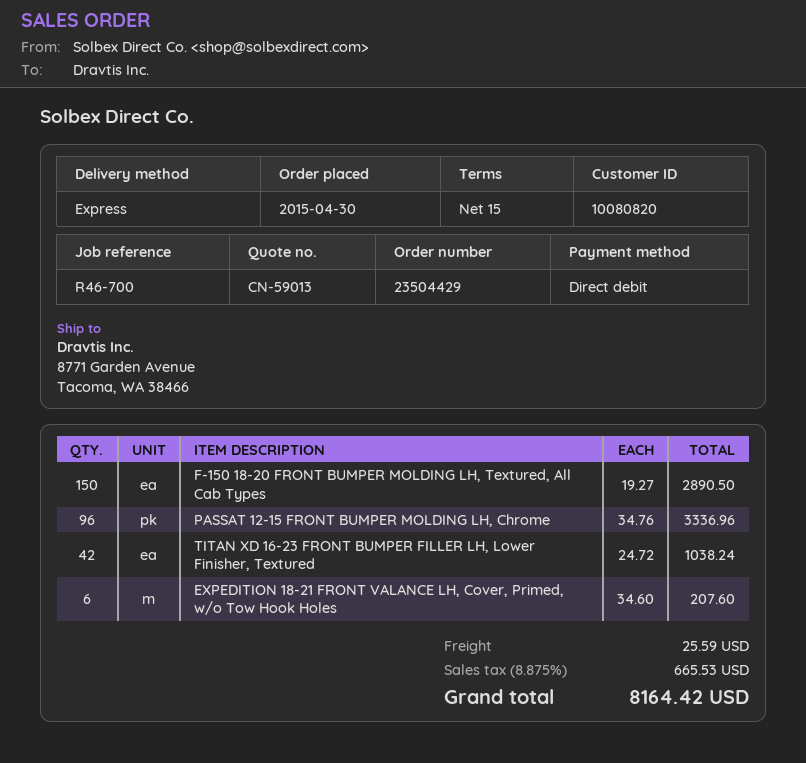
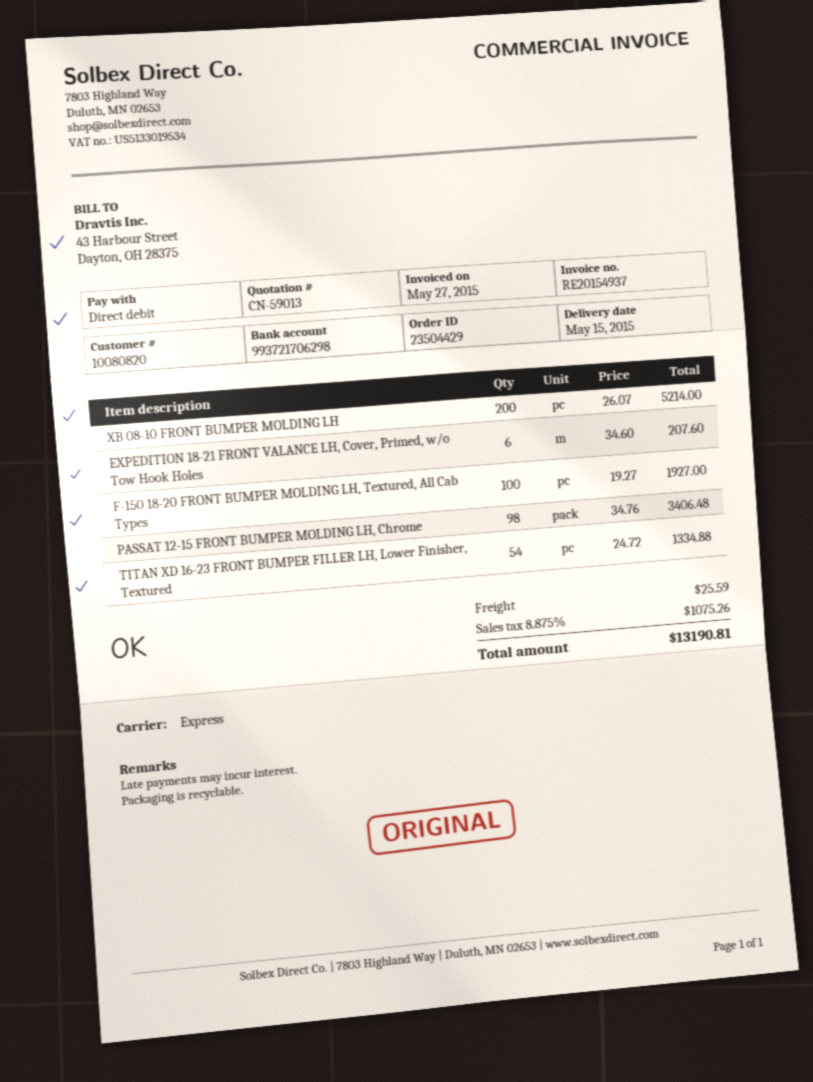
F-150 18-20 FRONT BUMPER MOLDING LH, Textured, All Cab Types: 150 x 19.27 = 2890.50 -> 100 x 19.27 = 1927.00
PASSAT 12-15 FRONT BUMPER MOLDING LH, Chrome: 96 x 34.76 = 3336.96 -> 98 x 34.76 = 3406.48
TITAN XD 16-23 FRONT BUMPER FILLER LH, Lower Finisher, Textured: 42 x 24.72 = 1038.24 -> 54 x 24.72 = 1334.88
XB 08-10 FRONT BUMPER MOLDING LH: none -> 200 x 26.07 = 5214.00
tax: 8.875% = 665.53 -> 8.875% = 1075.26
total: 8164.42 -> 13190.81

